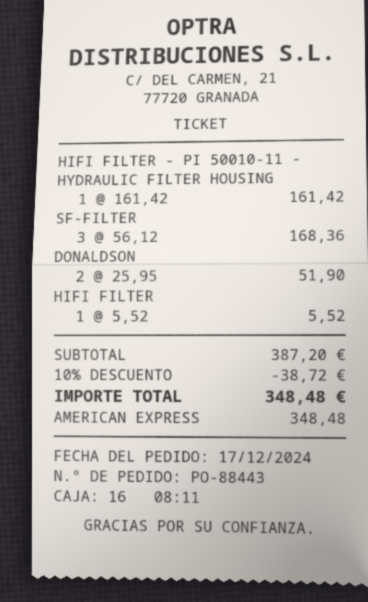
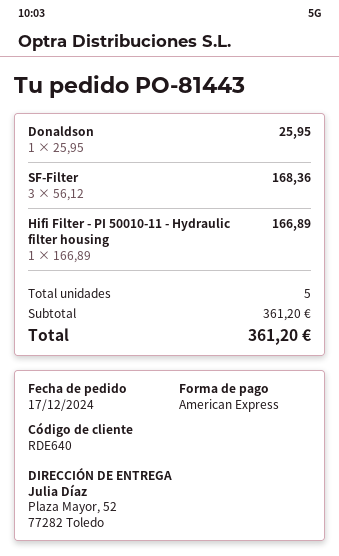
order number: PO-88443 -> PO-81443
HIFI FILTER - PI 50010-11 - HYDRAULIC FILTER HOUSING: 1 x 161.42 = 161.42 -> 1 x 166.89 = 166.89
DONALDSON: 2 x 25.95 = 51.90 -> 1 x 25.95 = 25.95
HIFI FILTER: 1 x 5.52 = 5.52 -> none
subtotal: 387.20 -> 361.20
discount: 10% = 38.72 -> none
total: 348.48 -> 361.20

